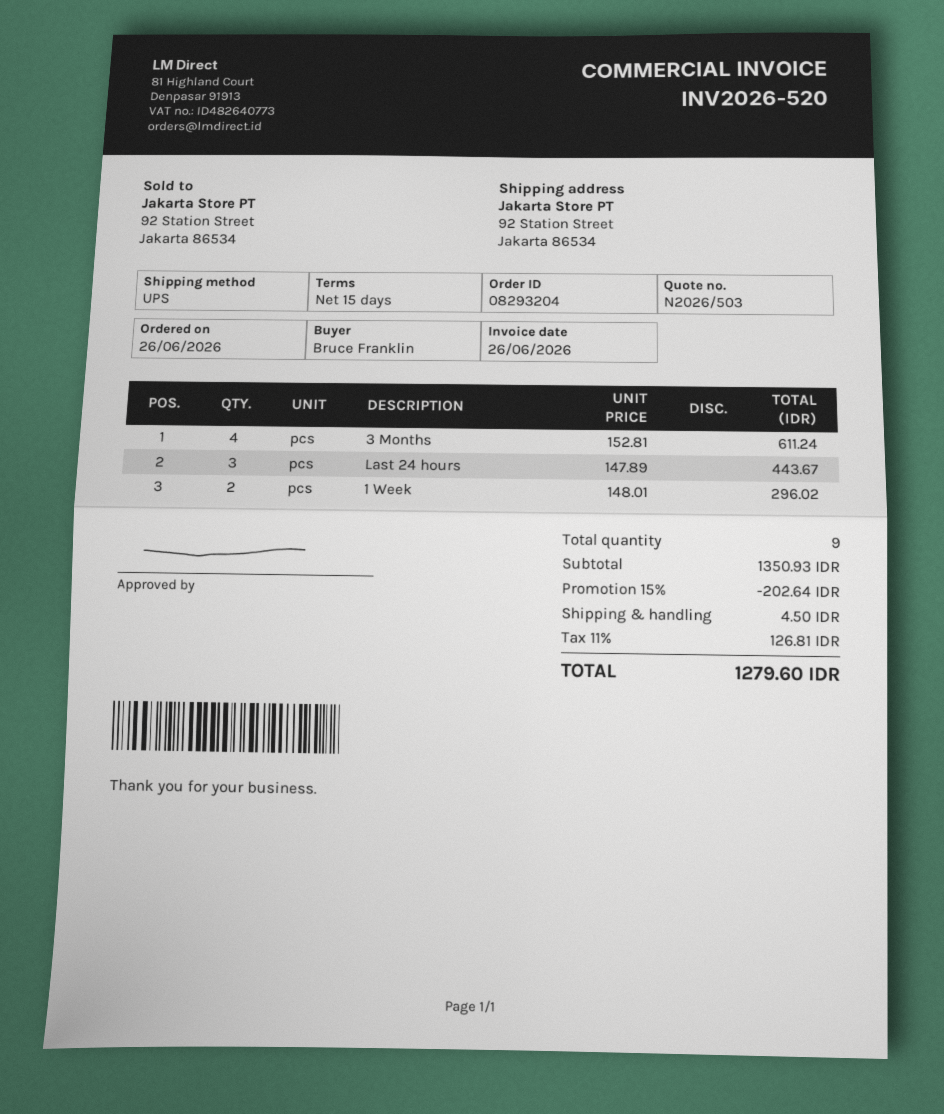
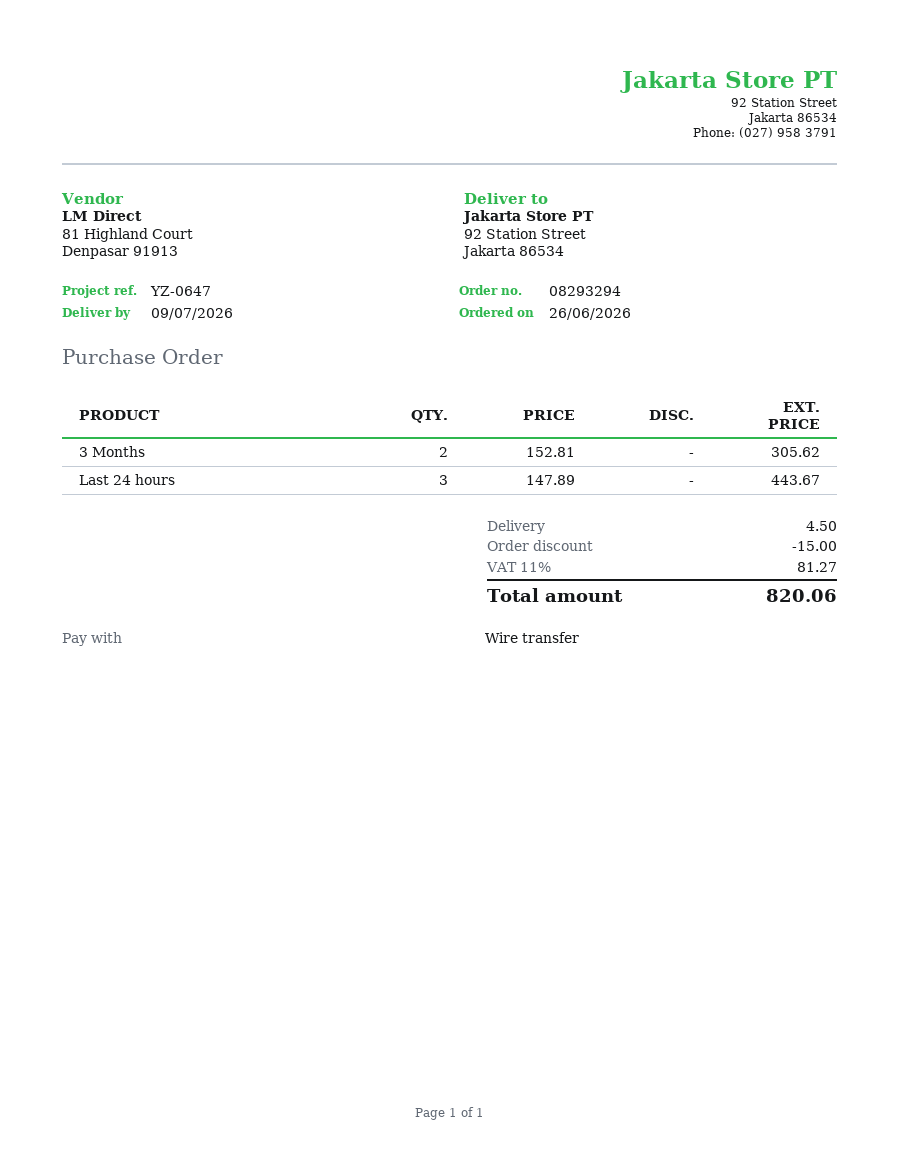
order number: 08293204 -> 08293294
3 Months: 4 x 152.81 = 611.24 -> 2 x 152.81 = 305.62
1 Week: 2 x 148.01 = 296.02 -> none
discount: 202.64 -> 15.00
tax: 11% = 126.81 -> 11% = 81.27
total: 1279.60 -> 820.06

